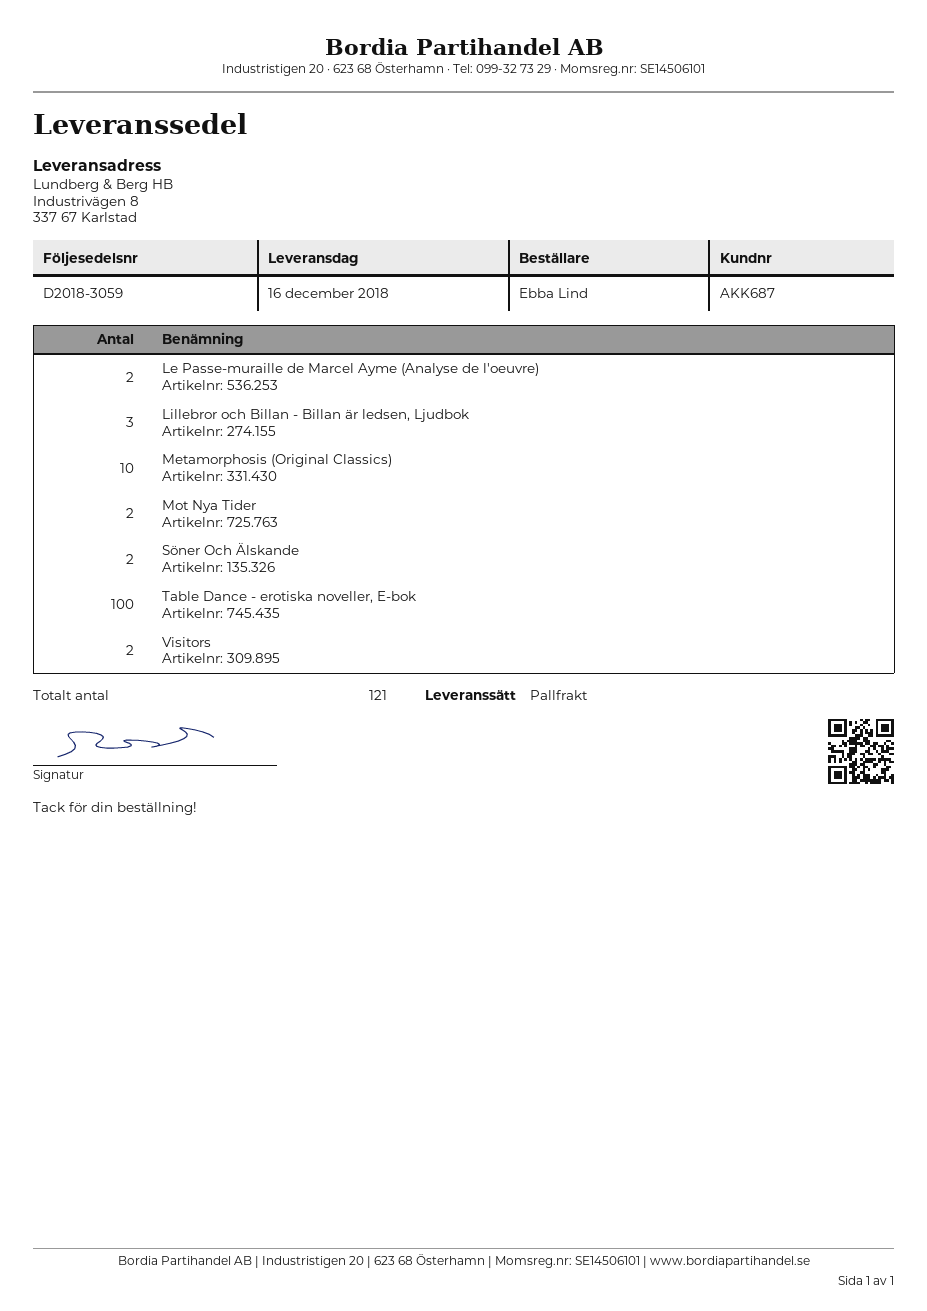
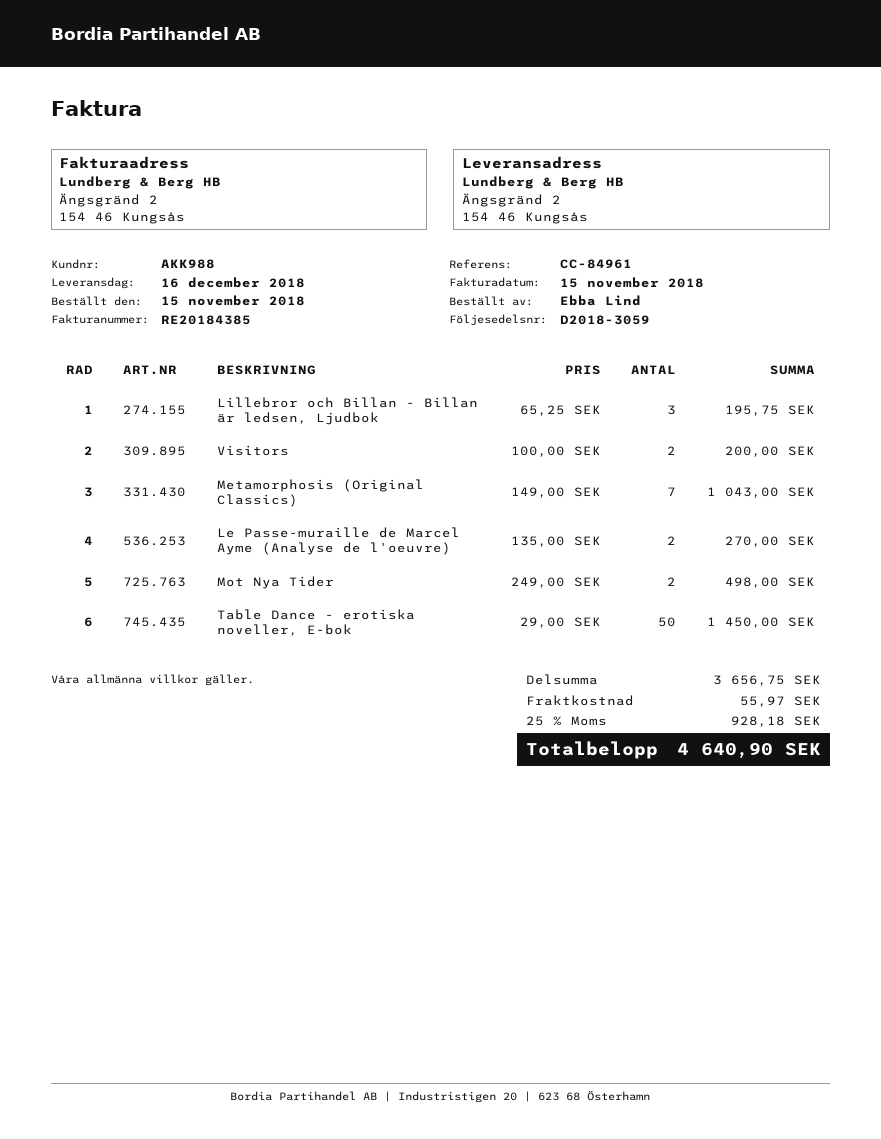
customer number: AKK687 -> AKK988
ship to: Industrivägen 8, 337 67 Karlstad -> Ängsgränd 2, 154 46 Kungsås
Metamorphosis (Original Classics): 10 -> 7
Söner Och Älskande: 2 -> none
Table Dance - erotiska noveller, E-bok: 100 -> 50

